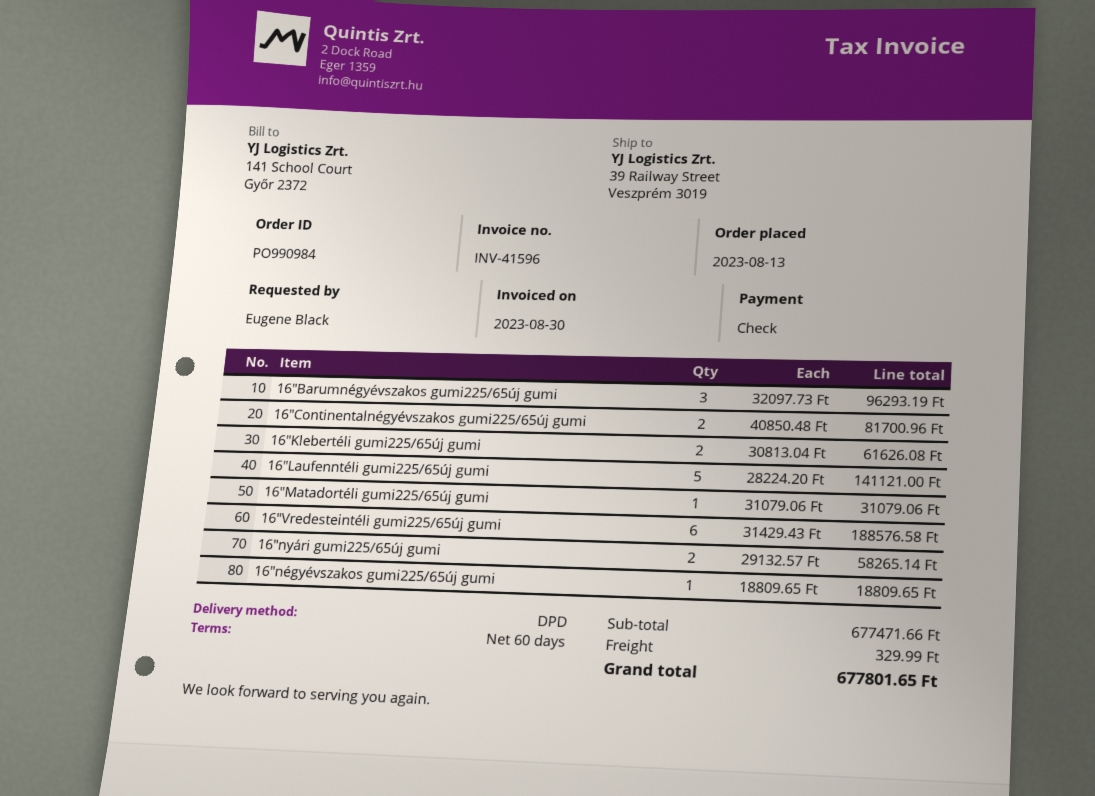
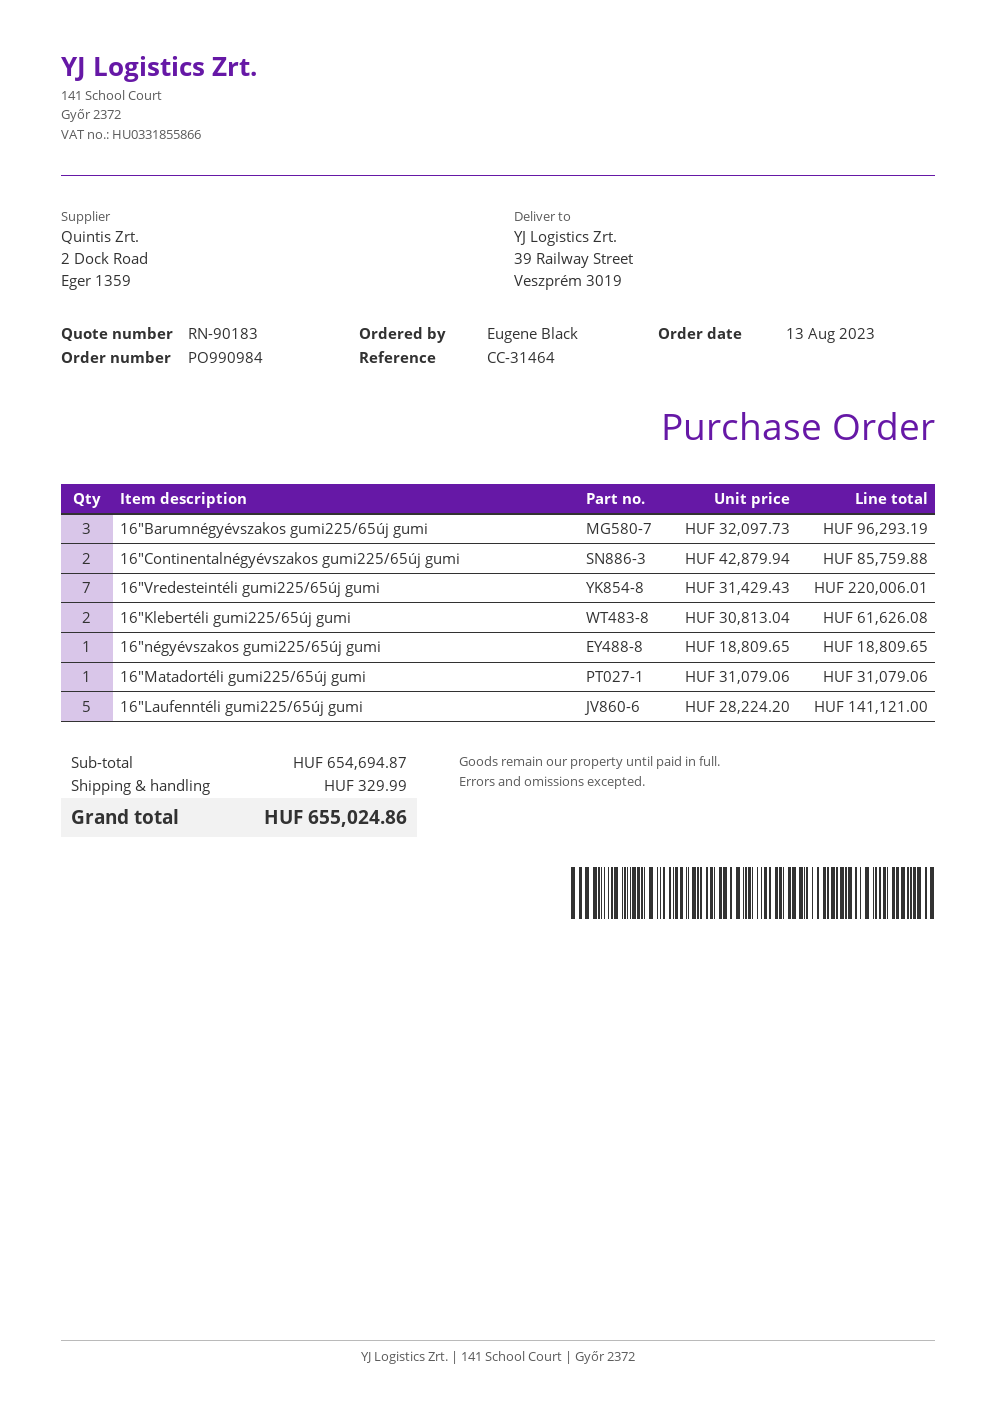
16"Continentalnégyévszakos gumi225/65új gumi: 2 x 40850.48 = 81700.96 -> 2 x 42879.94 = 85759.88
16"Vredesteintéli gumi225/65új gumi: 6 x 31429.43 = 188576.58 -> 7 x 31429.43 = 220006.01
16"nyári gumi225/65új gumi: 2 x 29132.57 = 58265.14 -> none
subtotal: 677471.66 -> 654694.87
total: 677801.65 -> 655024.86

